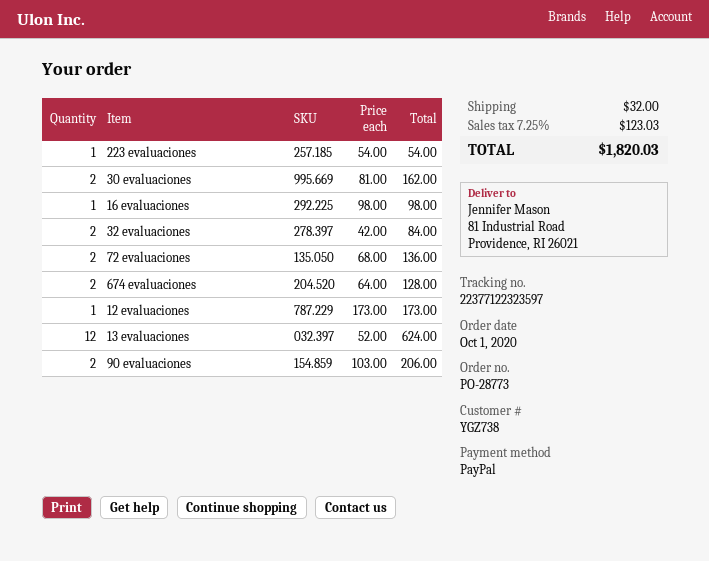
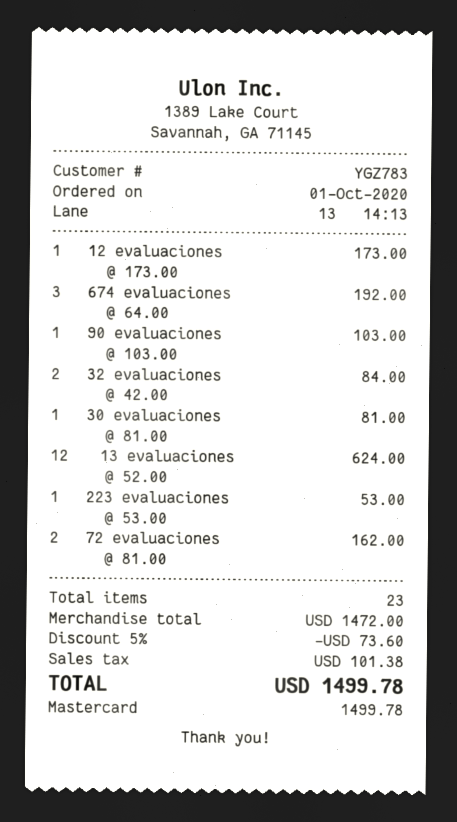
customer number: YGZ738 -> YGZ783
payment method: PayPal -> Mastercard
223 evaluaciones: 1 x 54.00 = 54.00 -> 1 x 53.00 = 53.00
30 evaluaciones: 2 x 81.00 = 162.00 -> 1 x 81.00 = 81.00
16 evaluaciones: 1 x 98.00 = 98.00 -> none
72 evaluaciones: 2 x 68.00 = 136.00 -> 2 x 81.00 = 162.00
674 evaluaciones: 2 x 64.00 = 128.00 -> 3 x 64.00 = 192.00
90 evaluaciones: 2 x 103.00 = 206.00 -> 1 x 103.00 = 103.00
discount: none -> 5% = 73.60
shipping: 32.00 -> none
tax: 123.03 -> 101.38
total: 1820.03 -> 1499.78

